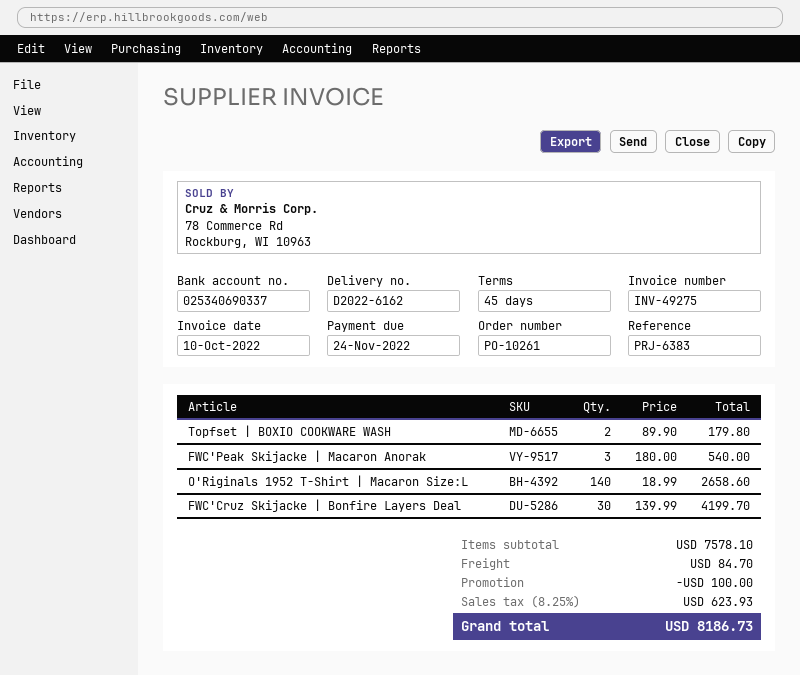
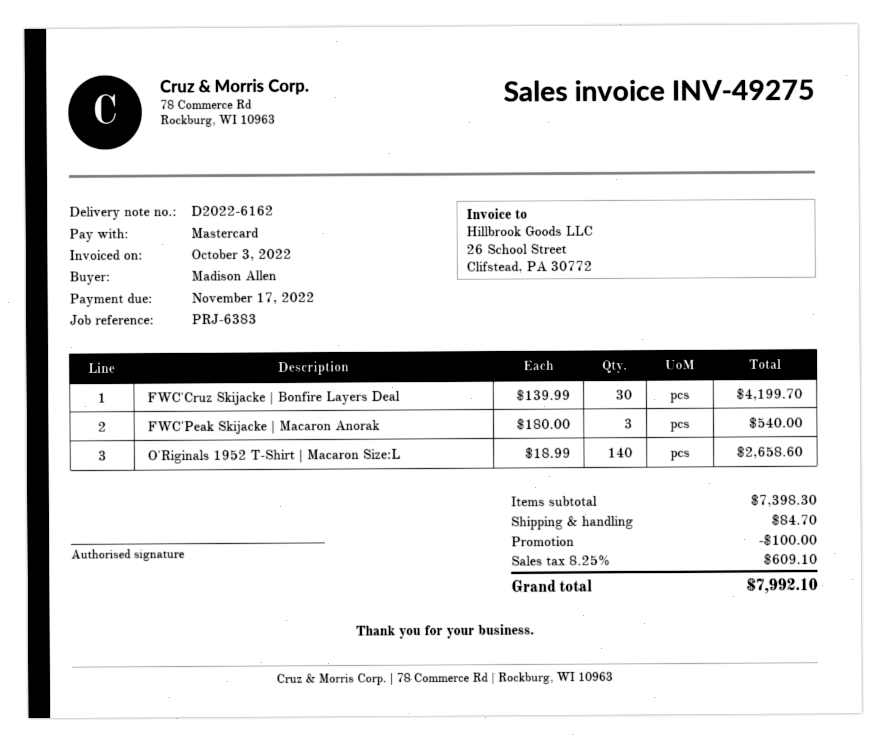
invoice date: 2022-10-10 -> 2022-10-03
due date: 2022-11-24 -> 2022-11-17
Topfset | BOXIO COOKWARE WASH: 2 x 89.90 = 179.80 -> none
subtotal: 7578.10 -> 7398.30
tax: 8.25% = 623.93 -> 8.25% = 609.10
total: 8186.73 -> 7992.10

